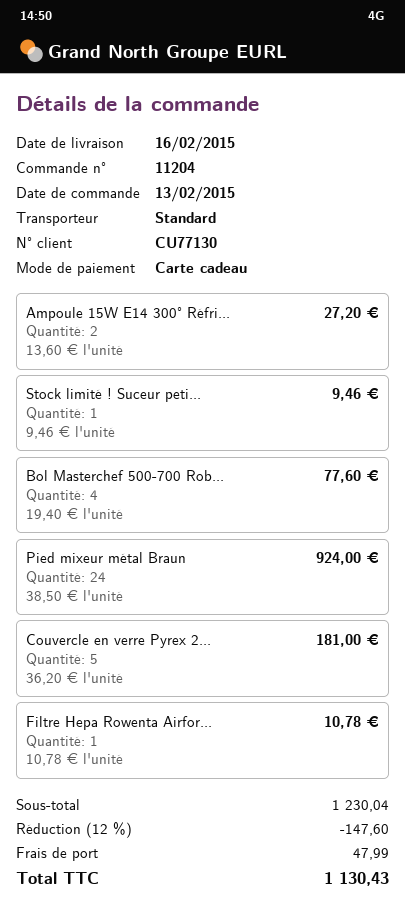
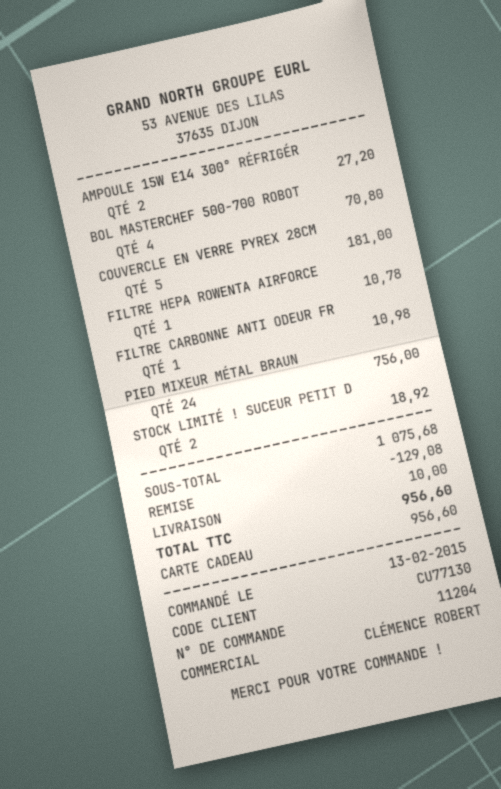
Stock limité ! Suceur peti...: 1 for 9.46 -> 2 for 18.92
Bol Masterchef 500-700 Rob...: 4 for 77.60 -> 4 for 70.80
Pied mixeur métal Braun: 24 for 924.00 -> 24 for 756.00
FILTRE CARBONNE ANTI ODEUR FR: none -> 1 for 10.98
subtotal: 1230.04 -> 1075.68
discount: 147.60 -> 129.08
shipping: 47.99 -> 10.00
total: 1130.43 -> 956.60

